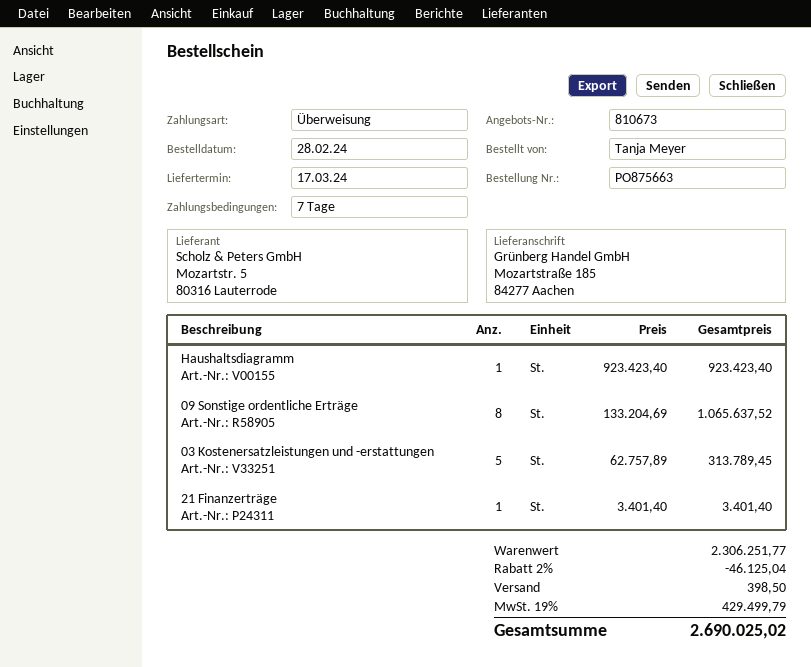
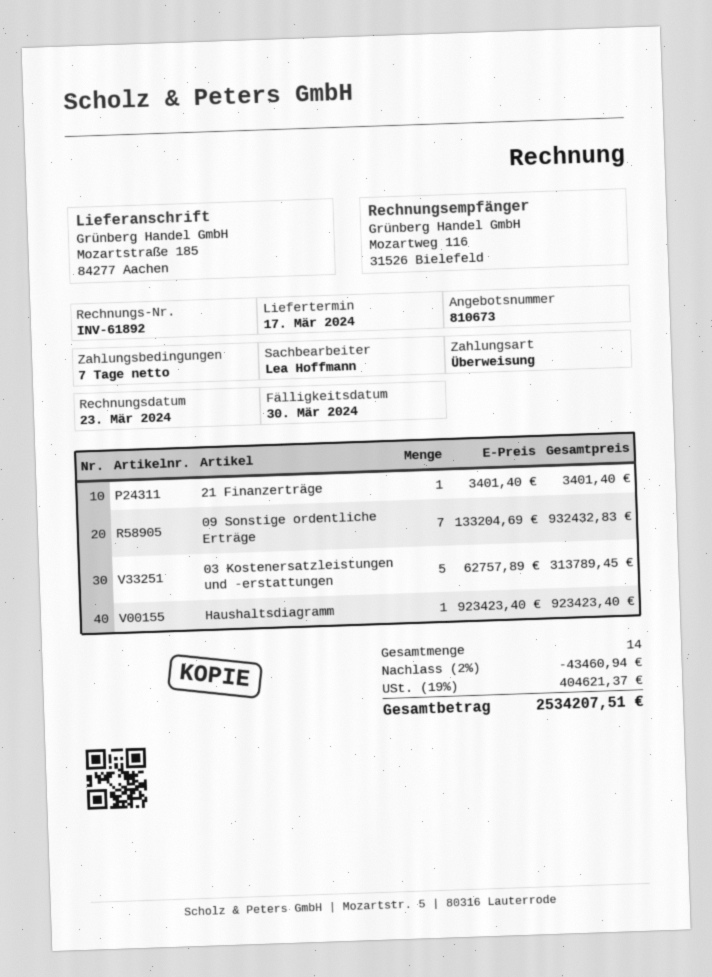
09 Sonstige ordentliche Erträge: 8 x 133204.69 = 1065637.52 -> 7 x 133204.69 = 932432.83
discount: 2% = 46125.04 -> 2% = 43460.94
shipping: 398.50 -> none
tax: 19% = 429499.79 -> 19% = 404621.37
total: 2690025.02 -> 2534207.51

